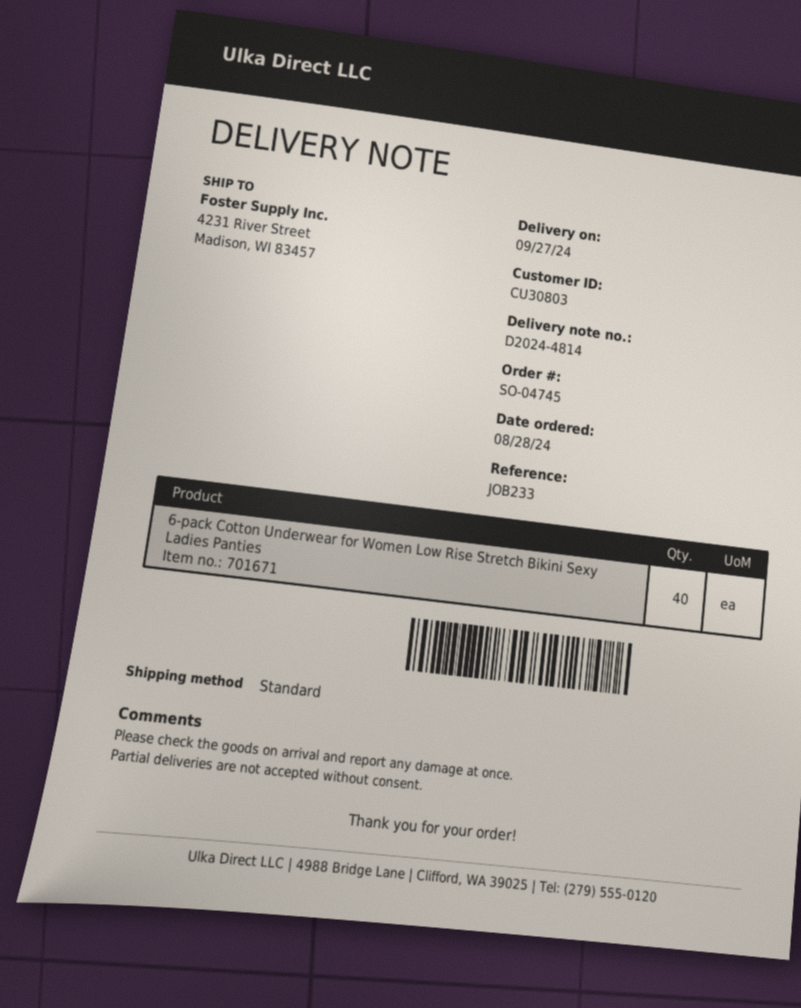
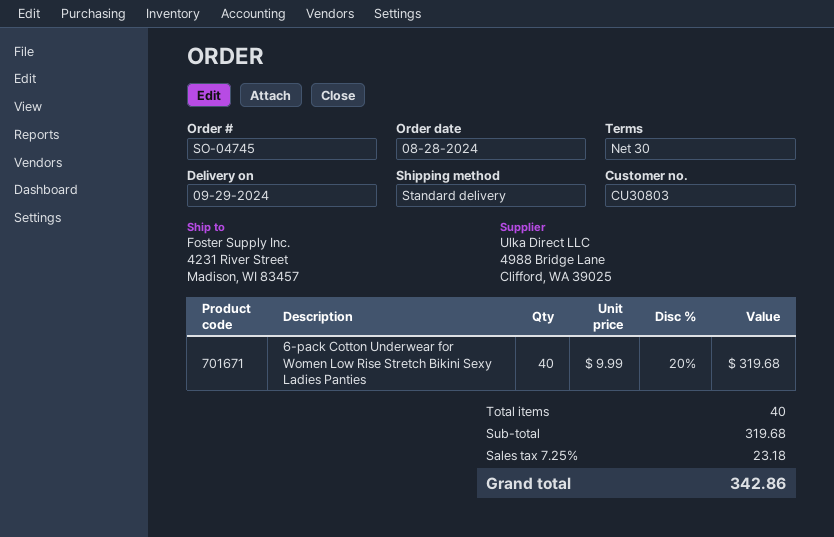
delivery date: 2024-09-27 -> 2024-09-29

